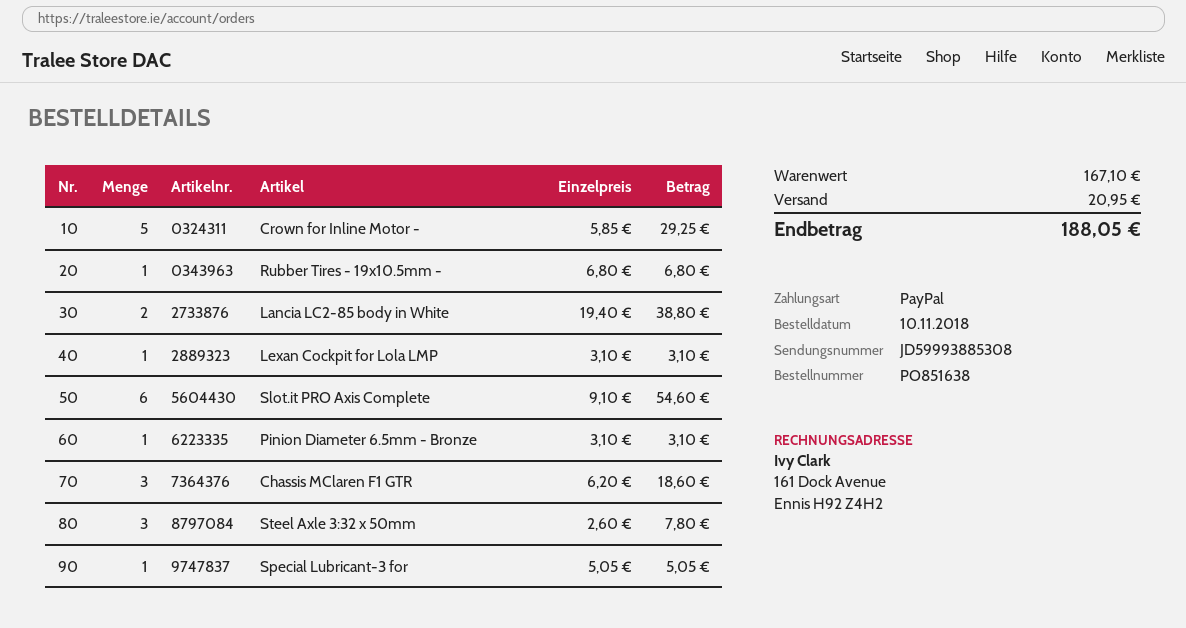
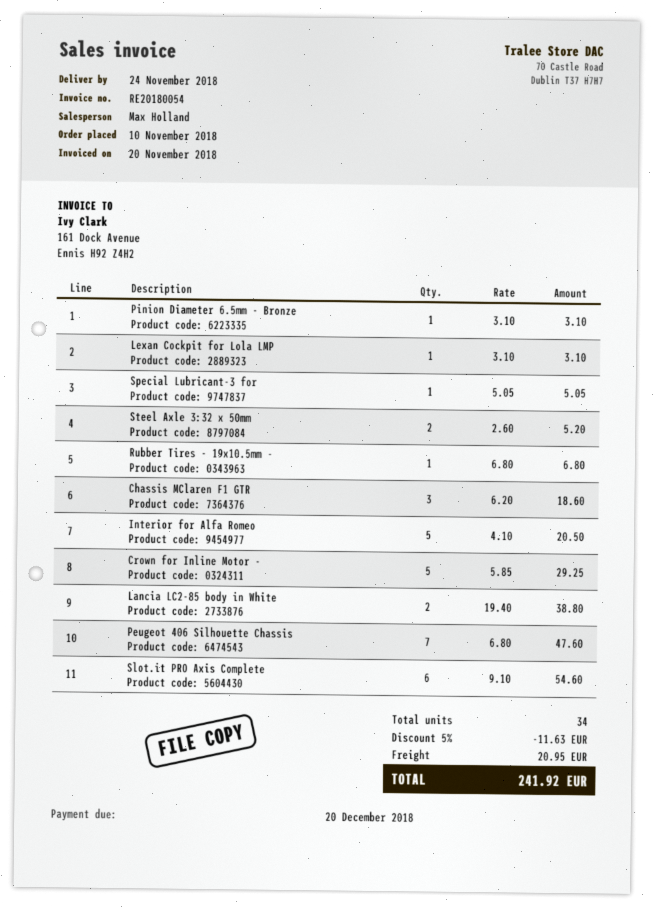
Steel Axle 3:32 x 50mm: 3 x 2.60 = 7.80 -> 2 x 2.60 = 5.20
Interior for Alfa Romeo: none -> 5 x 4.10 = 20.50
Peugeot 406 Silhouette Chassis: none -> 7 x 6.80 = 47.60
discount: none -> 5% = 11.63
total: 188.05 -> 241.92

